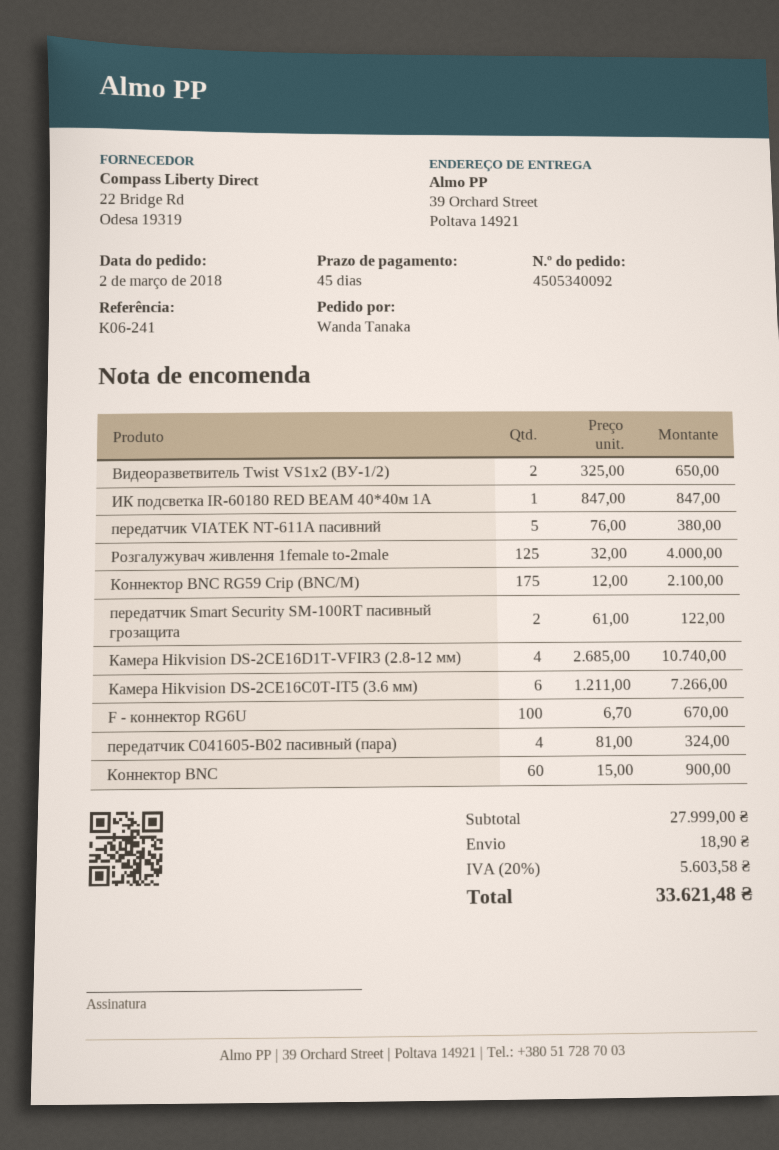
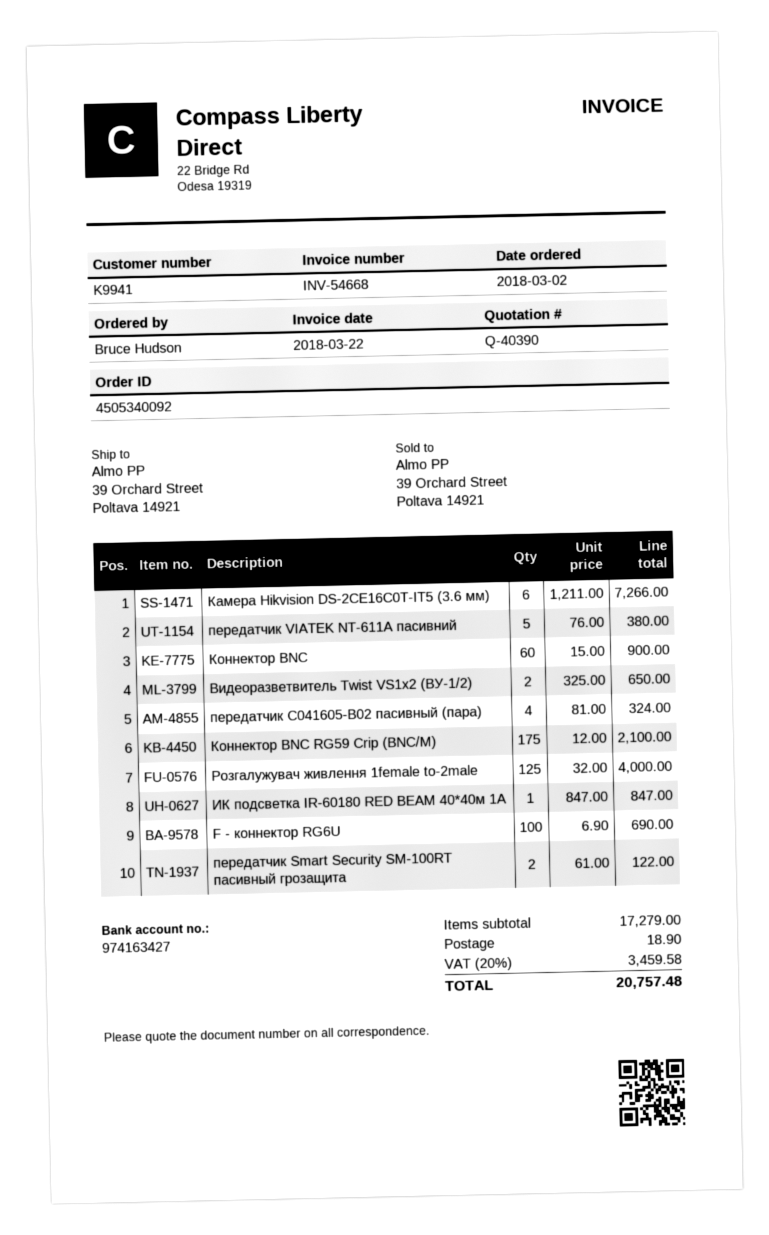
ordered by: Wanda Tanaka -> Bruce Hudson
Камера Hikvision DS-2CE16D1T-VFIR3 (2.8-12 мм): 4 x 2685.00 = 10740.00 -> none
F - коннектор RG6U: 100 x 6.70 = 670.00 -> 100 x 6.90 = 690.00
subtotal: 27999.00 -> 17279.00
tax: 20% = 5603.58 -> 20% = 3459.58
total: 33621.48 -> 20757.48

